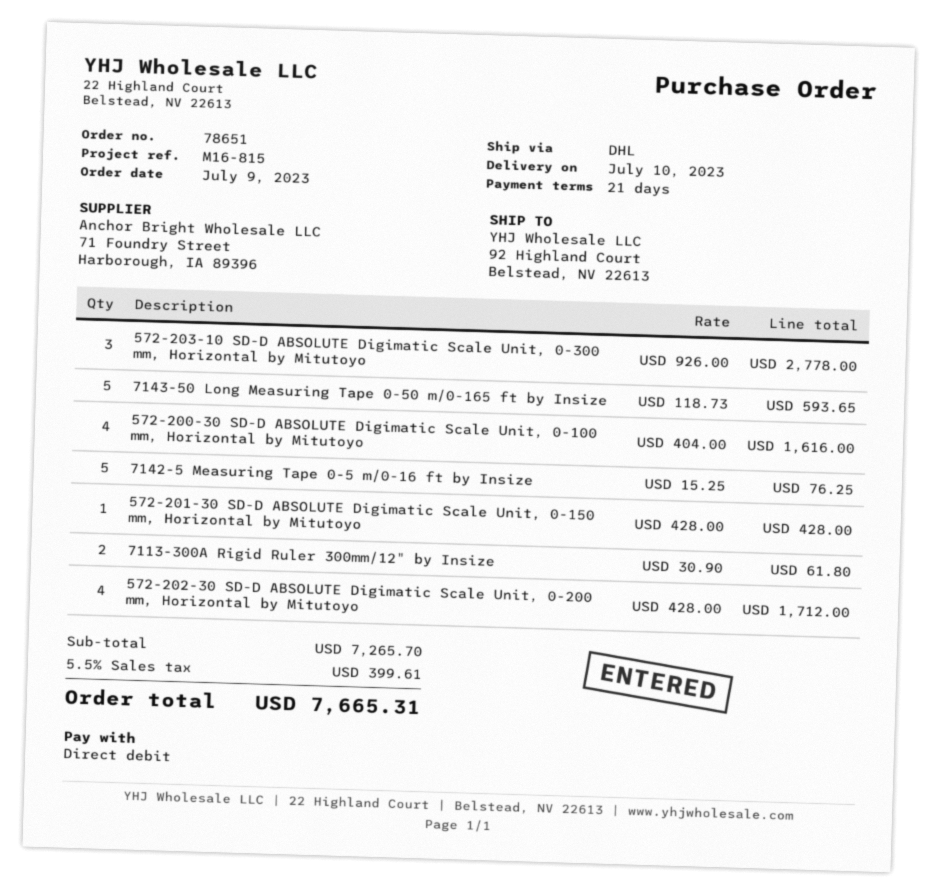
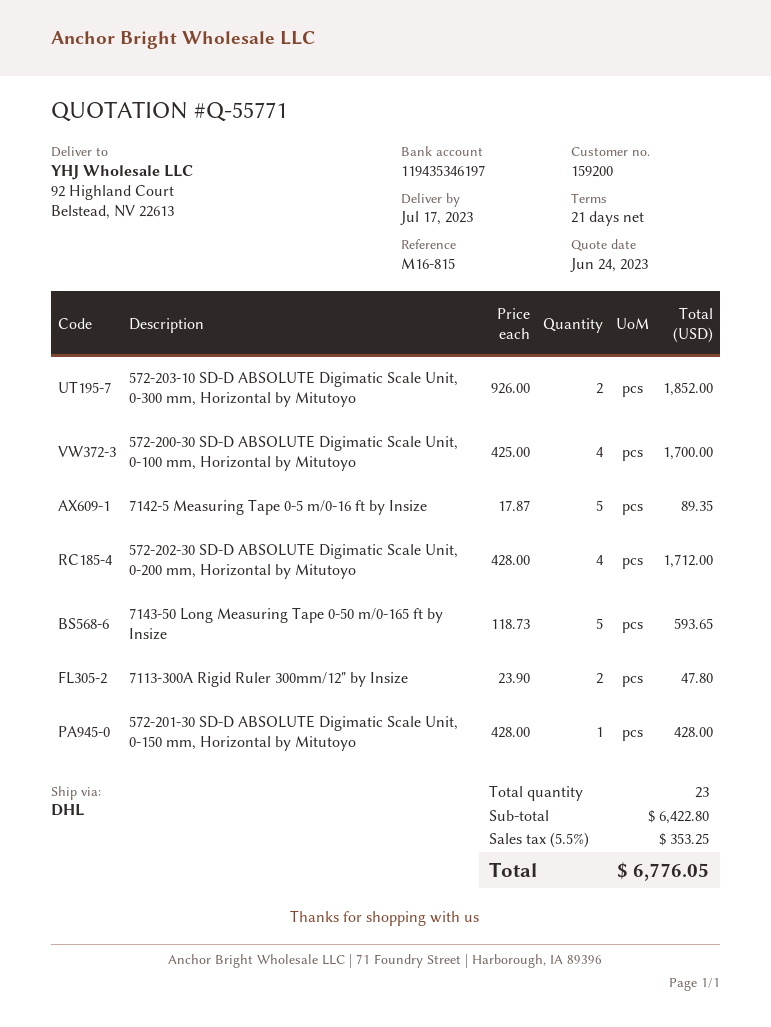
delivery date: 2023-07-10 -> 2023-07-17
572-203-10 SD-D ABSOLUTE Digimatic Scale Unit, 0-300 mm, Horizontal by Mitutoyo: 3 x 926.00 = 2778.00 -> 2 x 926.00 = 1852.00
572-200-30 SD-D ABSOLUTE Digimatic Scale Unit, 0-100 mm, Horizontal by Mitutoyo: 4 x 404.00 = 1616.00 -> 4 x 425.00 = 1700.00
7142-5 Measuring Tape 0-5 m/0-16 ft by Insize: 5 x 15.25 = 76.25 -> 5 x 17.87 = 89.35
7113-300A Rigid Ruler 300mm/12" by Insize: 2 x 30.90 = 61.80 -> 2 x 23.90 = 47.80
subtotal: 7265.70 -> 6422.80
tax: 5.5% = 399.61 -> 5.5% = 353.25
total: 7665.31 -> 6776.05

